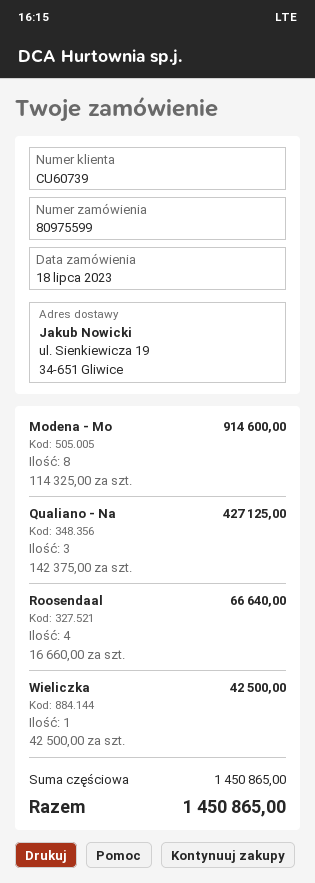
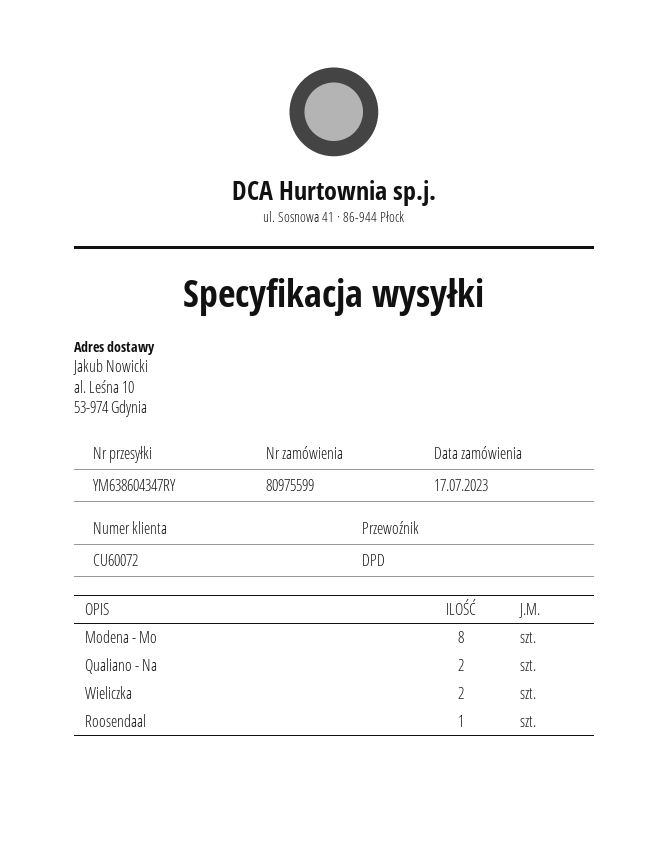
order date: 2023-07-18 -> 2023-07-17
customer number: CU60739 -> CU60072
ship to: ul. Sienkiewicza 19, 34-651 Gliwice -> al. Leśna 10, 53-974 Gdynia
Qualiano - Na: 3 -> 2
Roosendaal: 4 -> 1
Wieliczka: 1 -> 2

